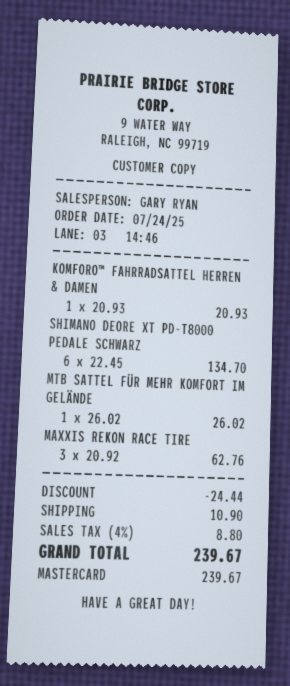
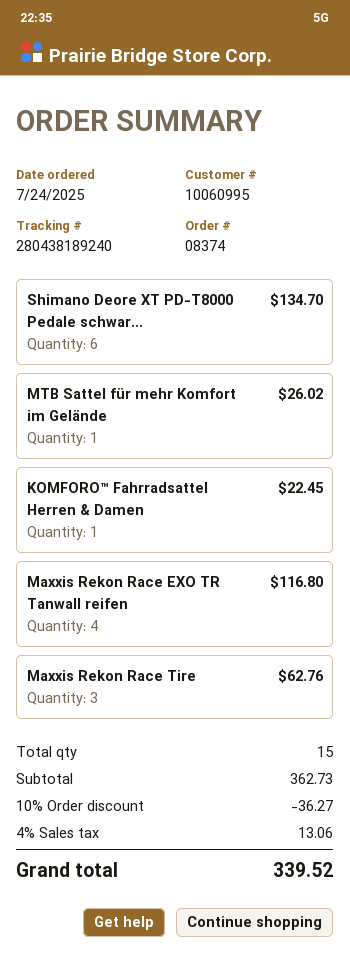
KOMFORO™ FAHRRADSATTEL HERREN & DAMEN: 1 for 20.93 -> 1 for 22.45
Maxxis Rekon Race EXO TR Tanwall reifen: none -> 4 for 116.80
discount: 24.44 -> 36.27
shipping: 10.90 -> none
tax: 4% = 8.80 -> 4% = 13.06
total: 239.67 -> 339.52

